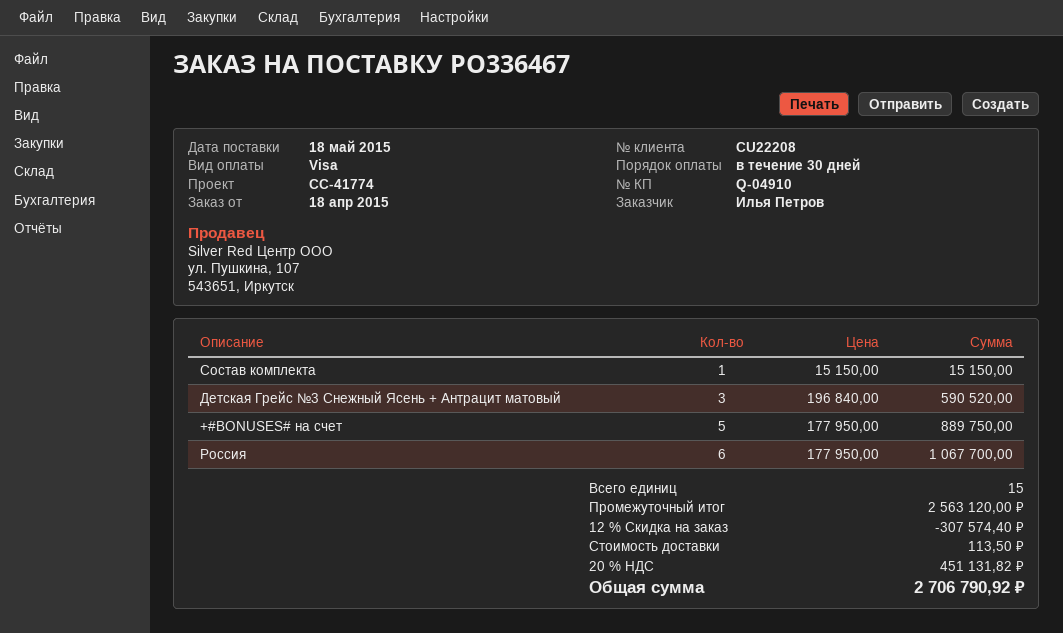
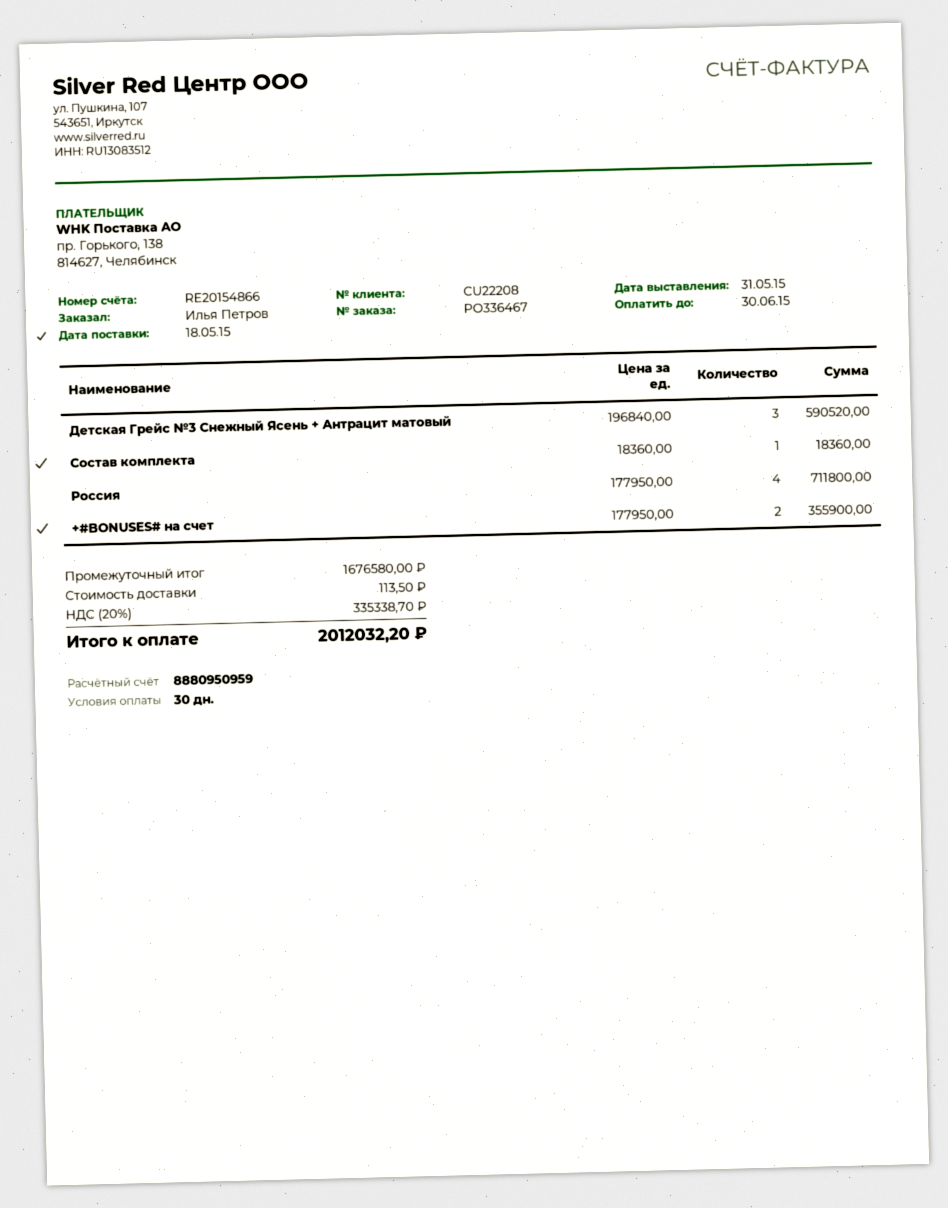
Состав комплекта: 1 x 15150.00 = 15150.00 -> 1 x 18360.00 = 18360.00
+#BONUSES# на счет: 5 x 177950.00 = 889750.00 -> 2 x 177950.00 = 355900.00
Россия: 6 x 177950.00 = 1067700.00 -> 4 x 177950.00 = 711800.00
subtotal: 2563120.00 -> 1676580.00
discount: 12% = 307574.40 -> none
tax: 20% = 451131.82 -> 20% = 335338.70
total: 2706790.92 -> 2012032.20

